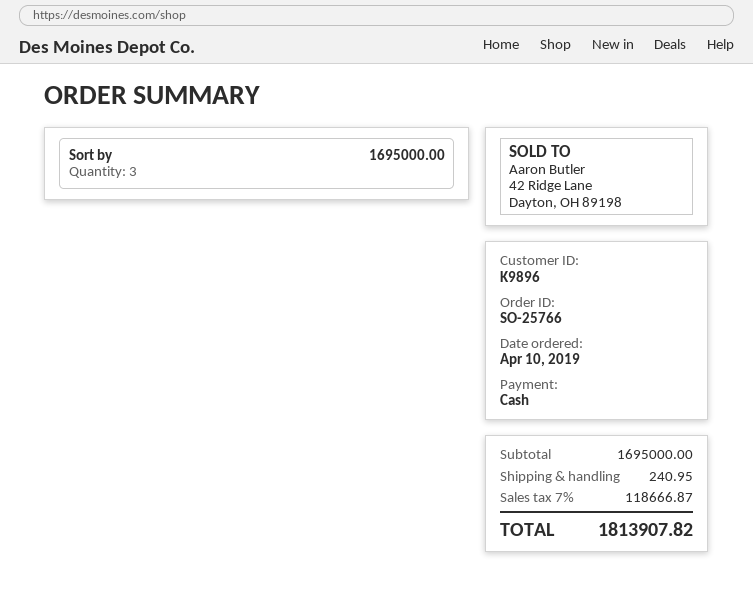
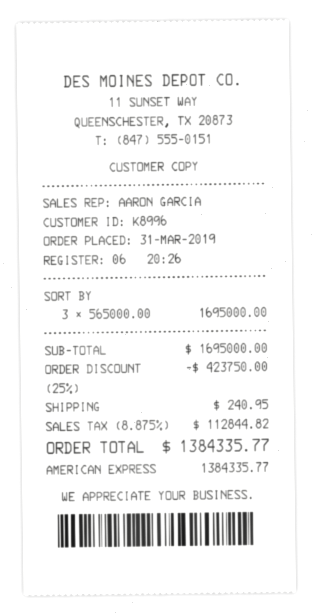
order date: 2019-04-10 -> 2019-03-31
customer number: K9896 -> K8996
payment method: cash -> American Express
discount: none -> 25% = 423750.00
tax: 7% = 118666.87 -> 8.875% = 112844.82
total: 1813907.82 -> 1384335.77

